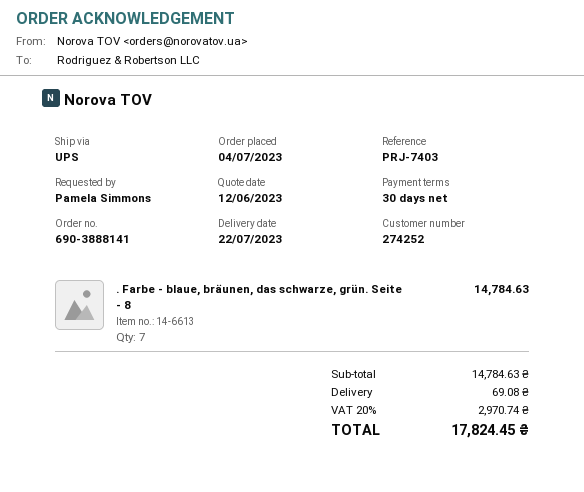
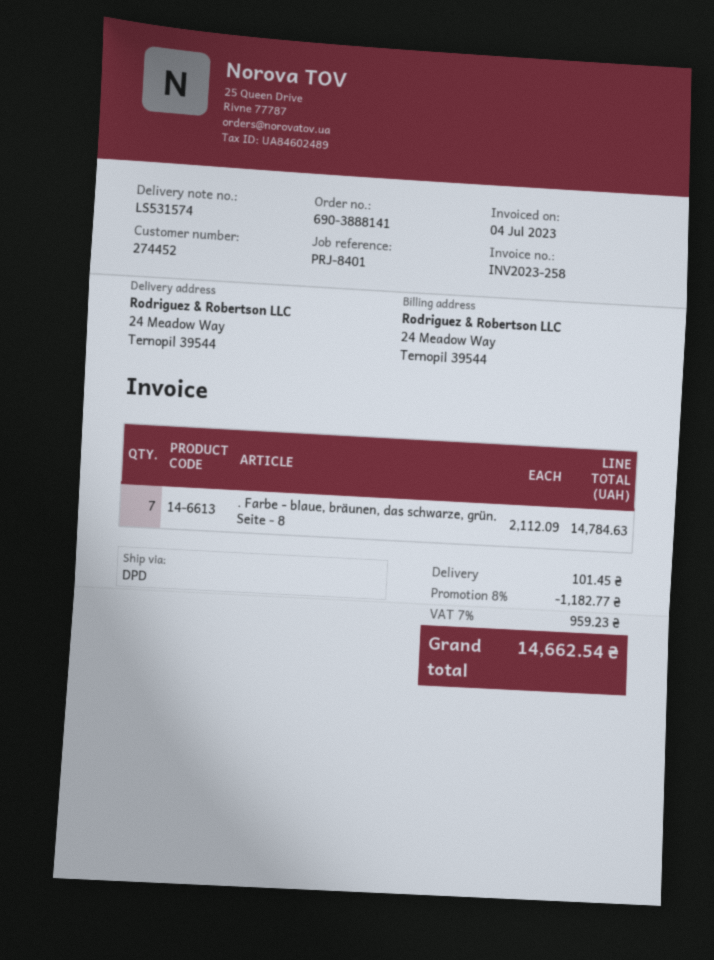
customer number: 274252 -> 274452
reference: PRJ-7403 -> PRJ-8401
shipping method: UPS -> DPD
discount: none -> 8% = 1182.77
shipping: 69.08 -> 101.45
tax: 20% = 2970.74 -> 7% = 959.23
total: 17824.45 -> 14662.54

